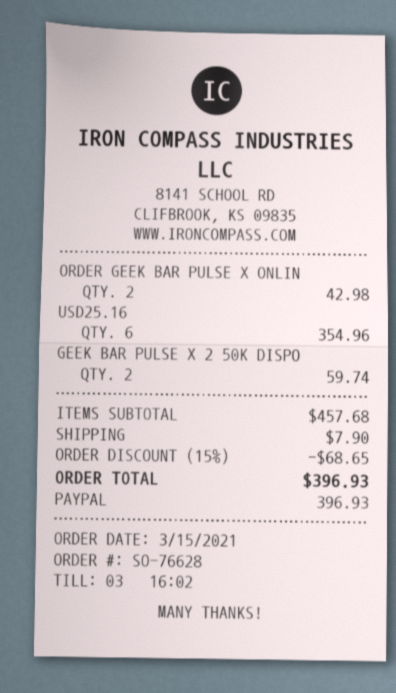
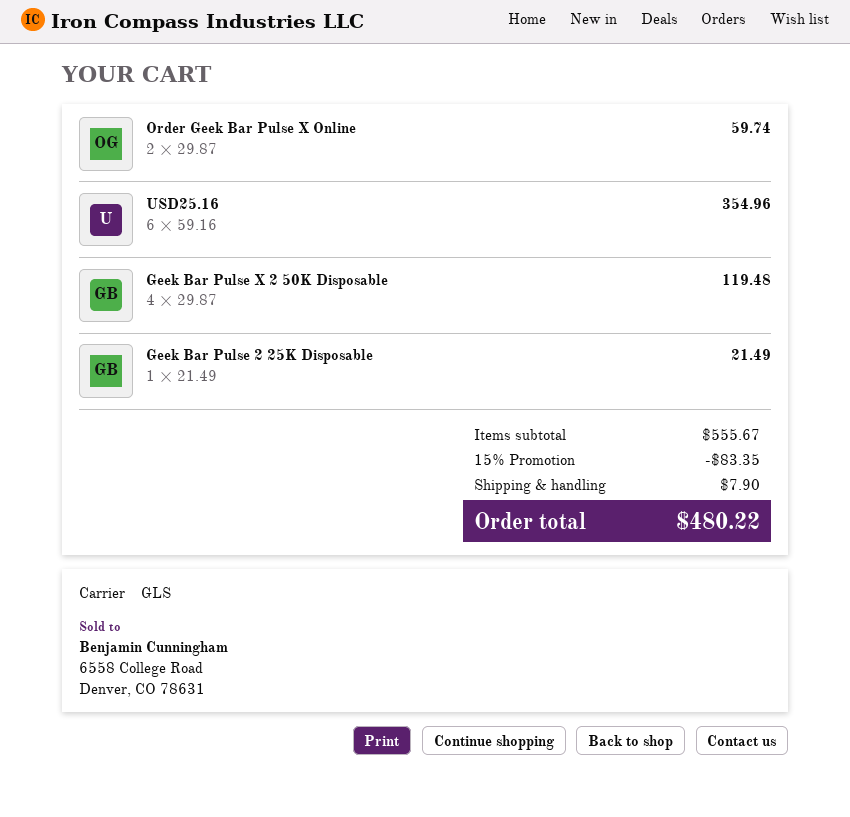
ORDER GEEK BAR PULSE X ONLIN: 2 for 42.98 -> 2 for 59.74
GEEK BAR PULSE X 2 50K DISPO: 2 for 59.74 -> 4 for 119.48
Geek Bar Pulse 2 25K Disposable: none -> 1 for 21.49
subtotal: 457.68 -> 555.67
discount: 15% = 68.65 -> 15% = 83.35
total: 396.93 -> 480.22

